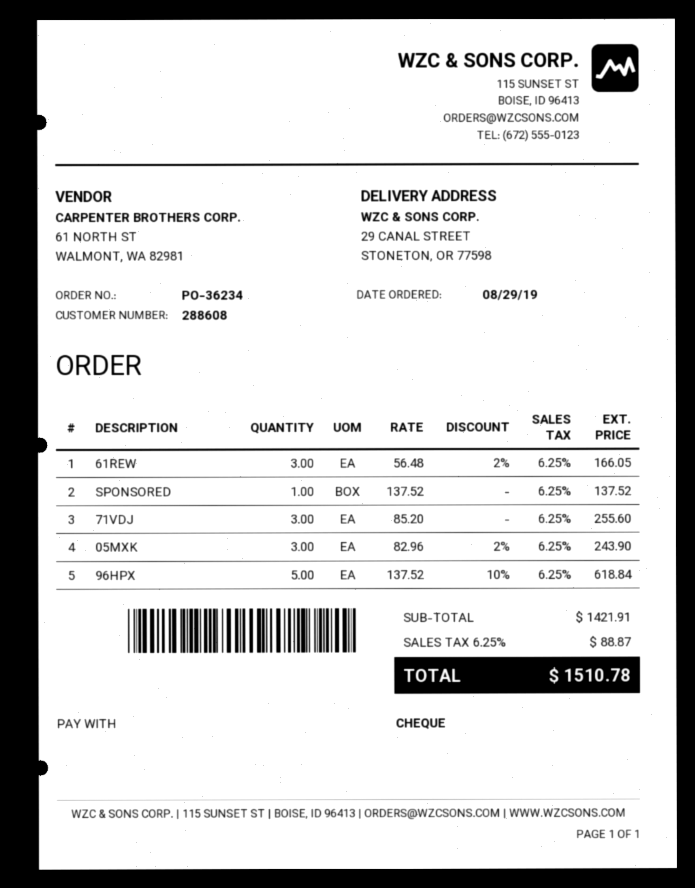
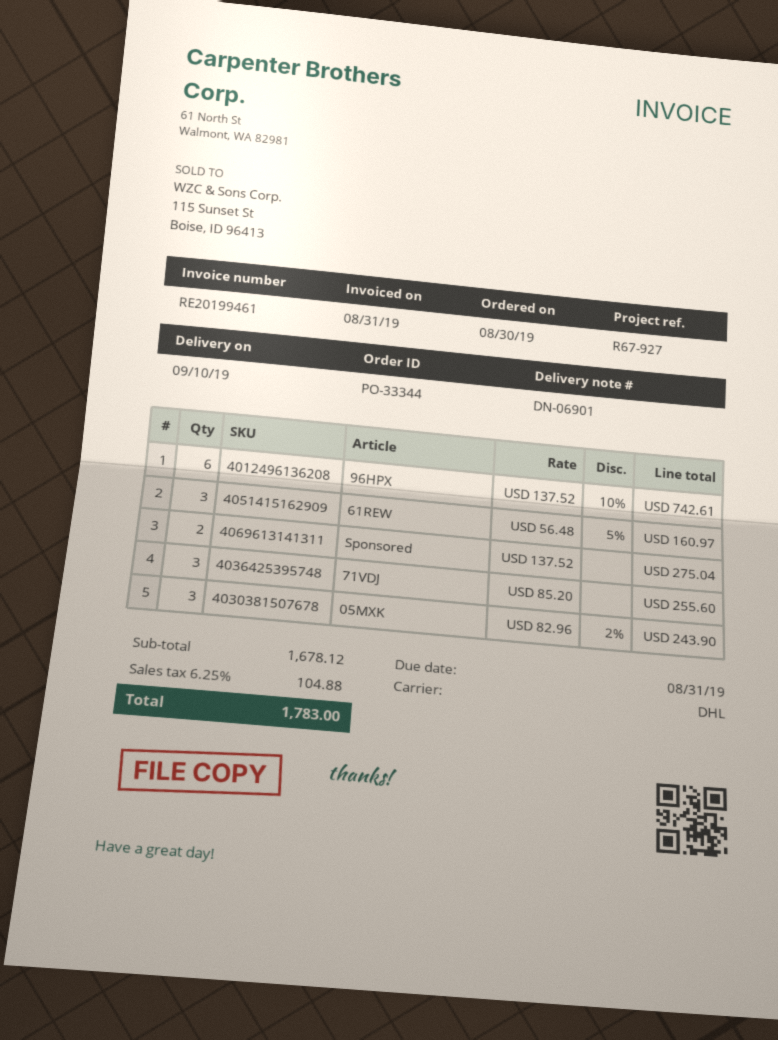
order number: PO-36234 -> PO-33344
order date: 2019-08-29 -> 2019-08-30
61REW: 3 x 56.48 - 2% = 166.05 -> 3 x 56.48 - 5% = 160.97
SPONSORED: 1 x 137.52 = 137.52 -> 2 x 137.52 = 275.04
96HPX: 5 x 137.52 - 10% = 618.84 -> 6 x 137.52 - 10% = 742.61
subtotal: 1421.91 -> 1678.12
tax: 6.25% = 88.87 -> 6.25% = 104.88
total: 1510.78 -> 1783.00

